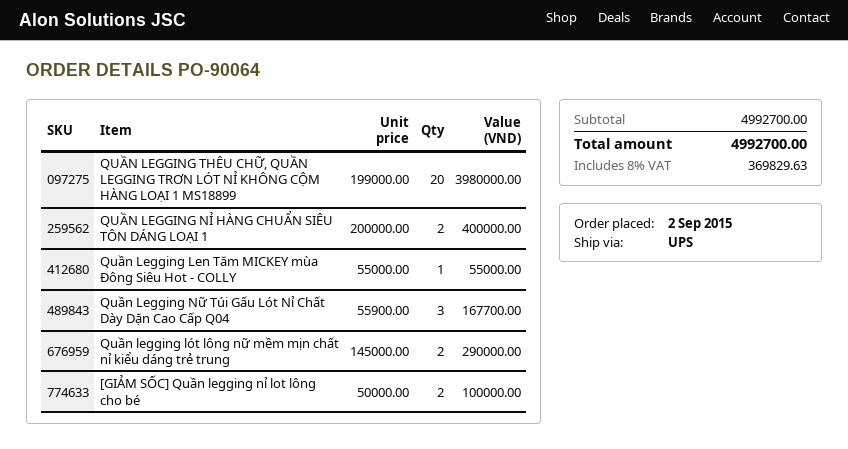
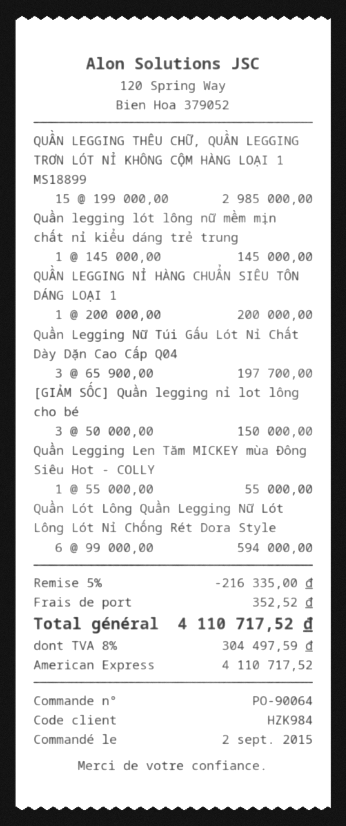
QUẦN LEGGING THÊU CHỮ, QUẦN LEGGING TRƠN LÓT NỈ KHÔNG CỘM HÀNG LOẠI 1 MS18899: 20 x 199000.00 = 3980000.00 -> 15 x 199000.00 = 2985000.00
QUẦN LEGGING NỈ HÀNG CHUẨN SIÊU TÔN DÁNG LOẠI 1: 2 x 200000.00 = 400000.00 -> 1 x 200000.00 = 200000.00
Quần Legging Nữ Túi Gấu Lót Nỉ Chất Dày Dặn Cao Cấp Q04: 3 x 55900.00 = 167700.00 -> 3 x 65900.00 = 197700.00
Quần legging lót lông nữ mềm mịn chất nỉ kiểu dáng trẻ trung: 2 x 145000.00 = 290000.00 -> 1 x 145000.00 = 145000.00
[GIẢM SỐC] Quần legging nỉ lot lông cho bé: 2 x 50000.00 = 100000.00 -> 3 x 50000.00 = 150000.00
Quần Lót Lông Quần Legging Nữ Lót Lông Lót Nỉ Chống Rét Dora Style: none -> 6 x 99000.00 = 594000.00
discount: none -> 5% = 216335.00
shipping: none -> 352.52
tax: 8% = 369829.63 -> 8% = 304497.59
total: 4992700.00 -> 4110717.52

